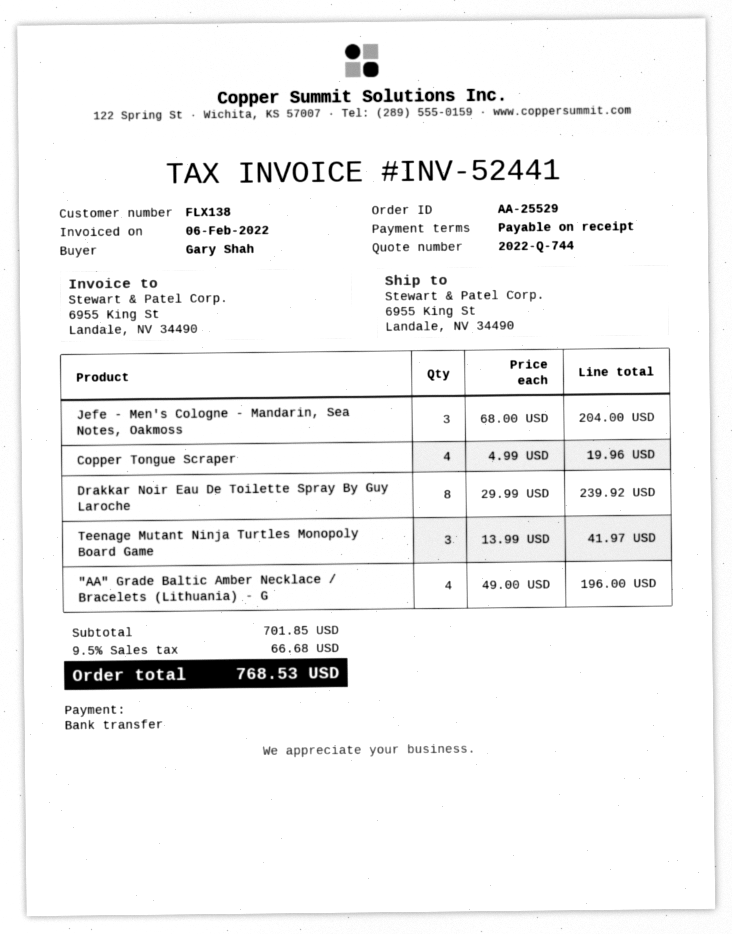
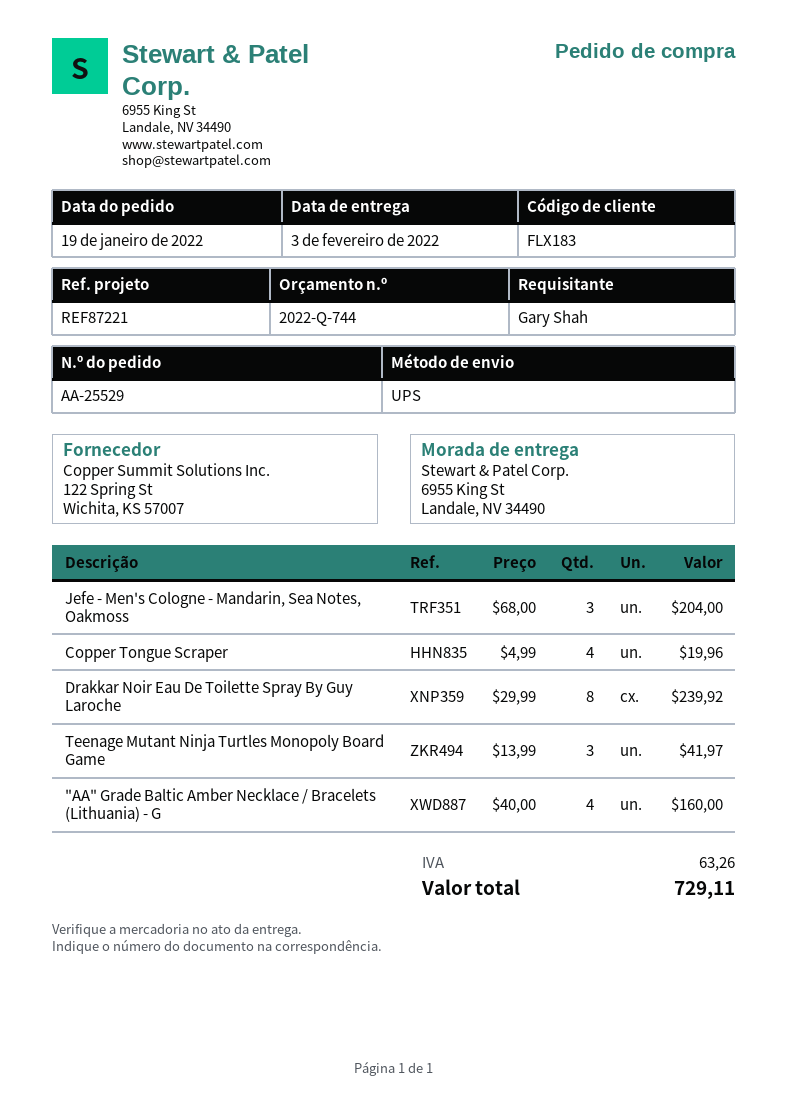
customer number: FLX138 -> FLX183
"AA" Grade Baltic Amber Necklace / Bracelets (Lithuania) - G: 4 x 49.00 = 196.00 -> 4 x 40.00 = 160.00
tax: 66.68 -> 63.26
total: 768.53 -> 729.11

